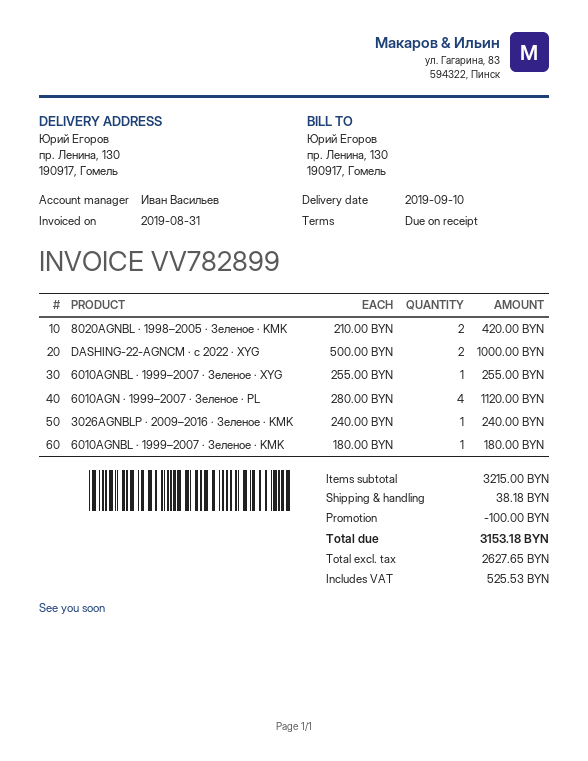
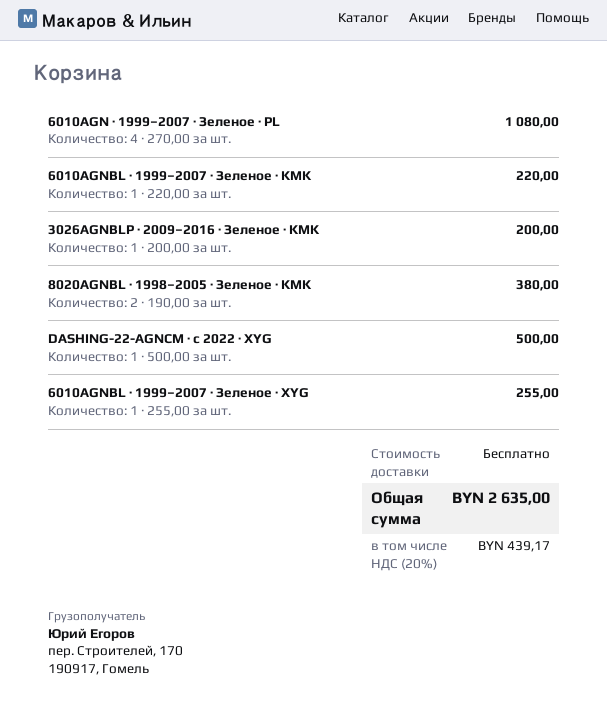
ship to: пр. Ленина, 130, 190917, Гомель -> пер. Строителей, 170, 190917, Гомель
8020AGNBL · 1998–2005 · Зеленое · KMK: 2 x 210.00 = 420.00 -> 2 x 190.00 = 380.00
DASHING-22-AGNCM · с 2022 · XYG: 2 x 500.00 = 1000.00 -> 1 x 500.00 = 500.00
6010AGN · 1999–2007 · Зеленое · PL: 4 x 280.00 = 1120.00 -> 4 x 270.00 = 1080.00
3026AGNBLP · 2009–2016 · Зеленое · KMK: 1 x 240.00 = 240.00 -> 1 x 200.00 = 200.00
6010AGNBL · 1999–2007 · Зеленое · KMK: 1 x 180.00 = 180.00 -> 1 x 220.00 = 220.00
discount: 100.00 -> none
shipping: 38.18 -> 0.00
tax: 525.53 -> 439.17
total: 3153.18 -> 2635.00

